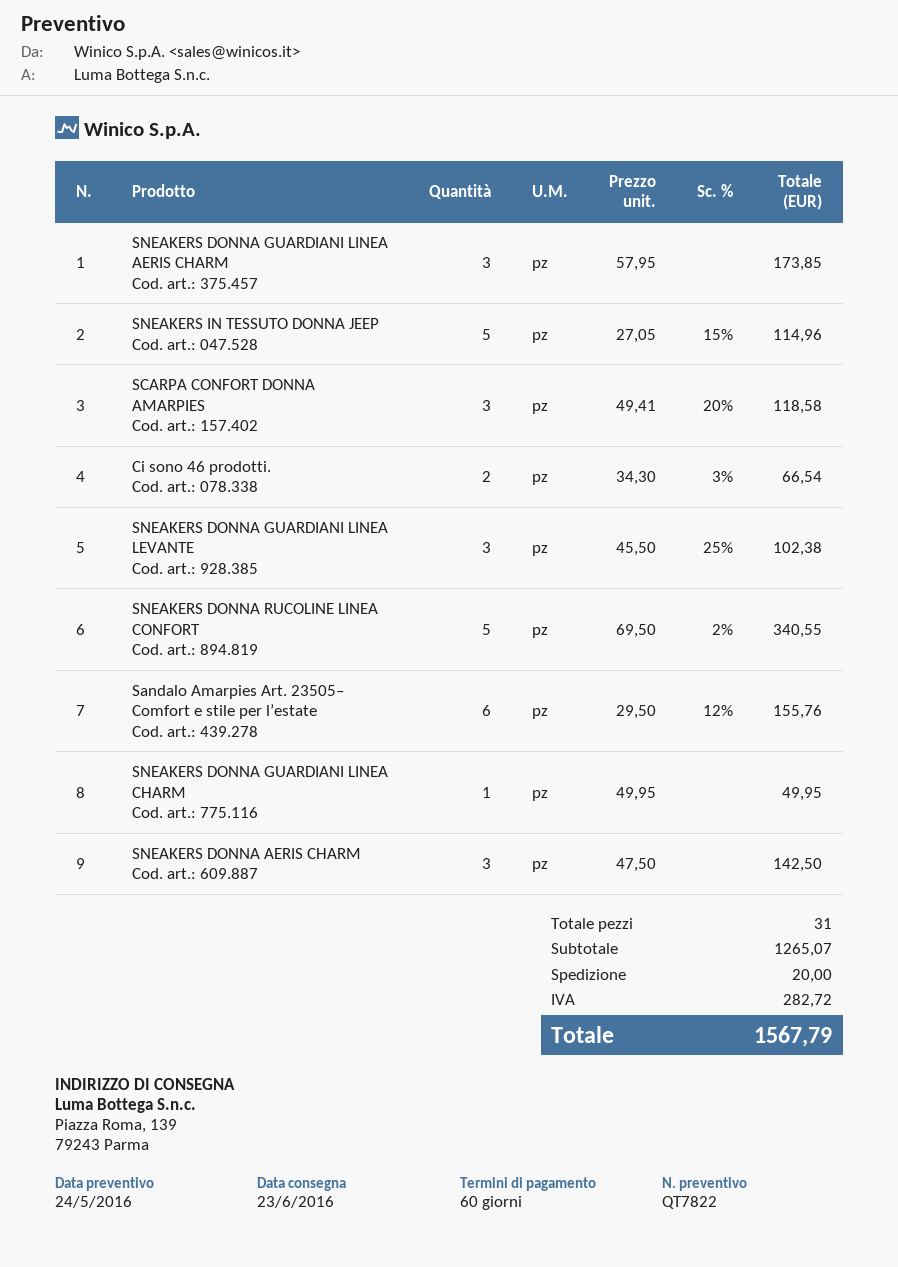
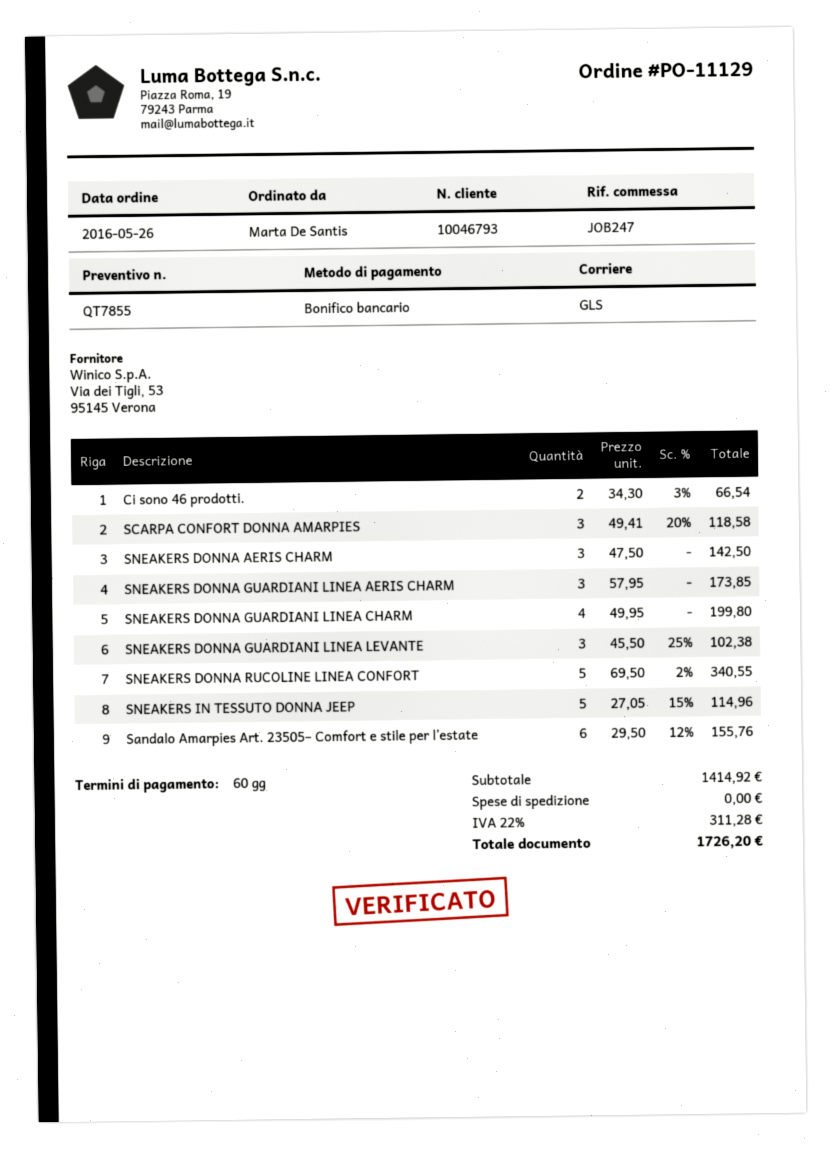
quote number: QT7822 -> QT7855
SNEAKERS DONNA GUARDIANI LINEA CHARM: 1 x 49.95 = 49.95 -> 4 x 49.95 = 199.80
subtotal: 1265.07 -> 1414.92
shipping: 20.00 -> 0.00
tax: 282.72 -> 311.28
total: 1567.79 -> 1726.20

